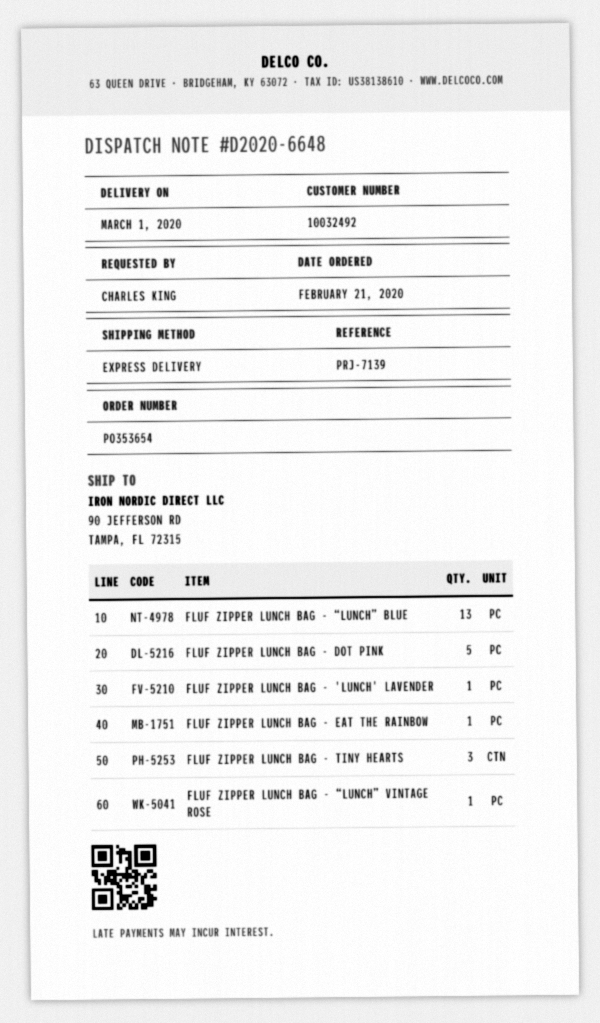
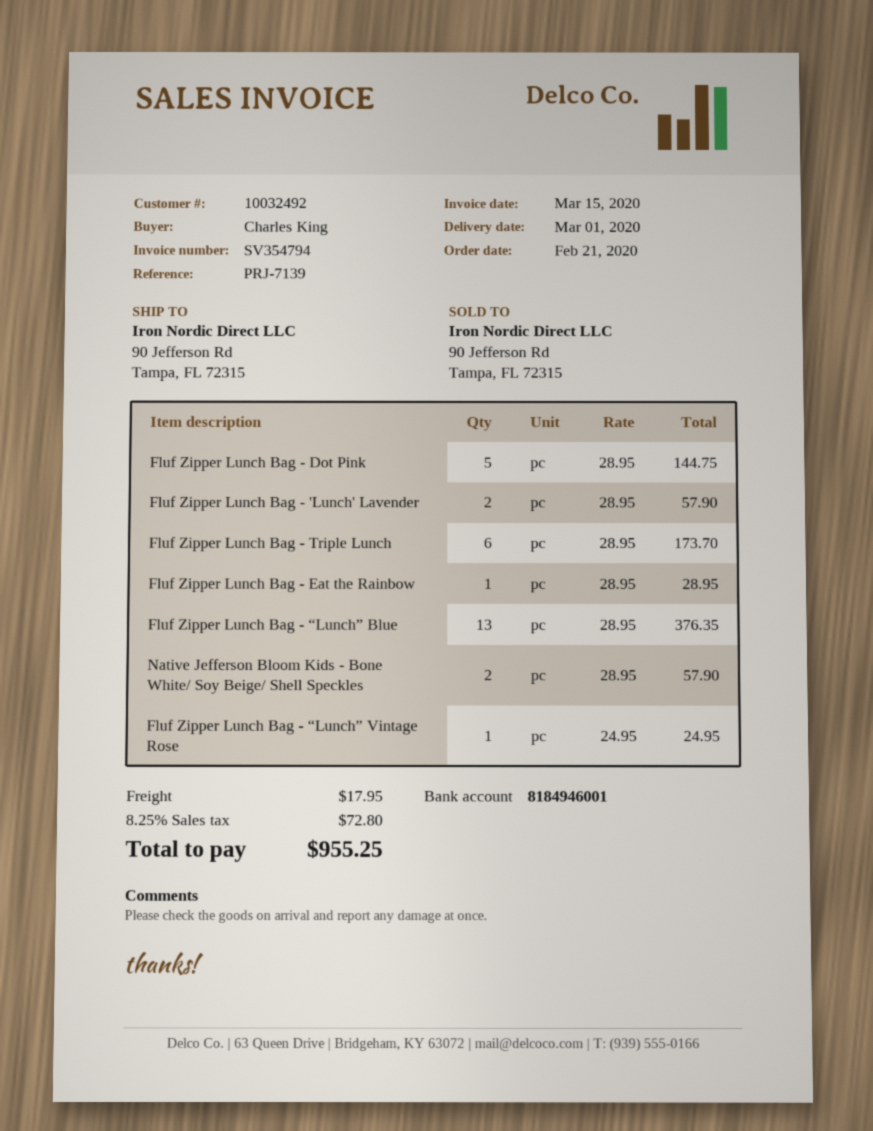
FLUF ZIPPER LUNCH BAG - 'LUNCH' LAVENDER: 1 -> 2
FLUF ZIPPER LUNCH BAG - TINY HEARTS: 3 -> none
Fluf Zipper Lunch Bag - Triple Lunch: none -> 6
Native Jefferson Bloom Kids - Bone White/ Soy Beige/ Shell Speckles: none -> 2

